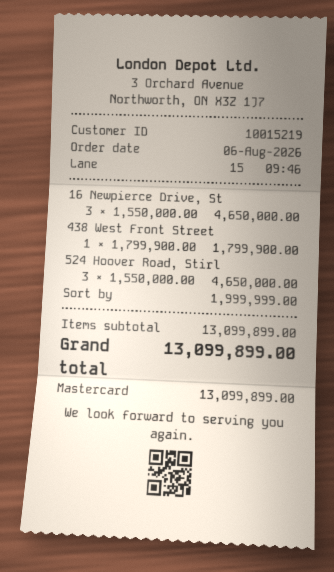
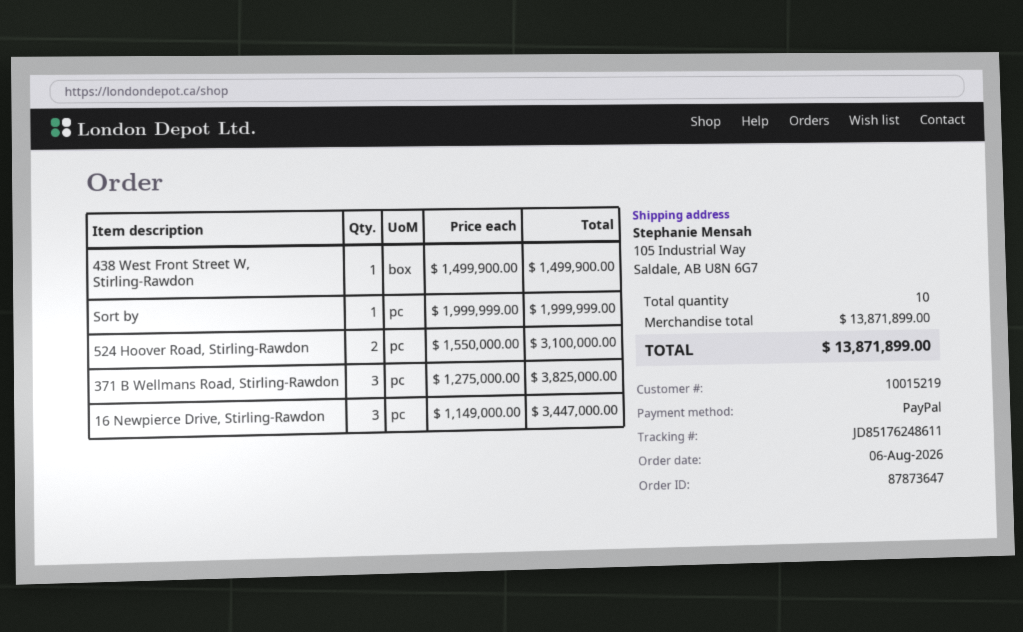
payment method: Mastercard -> PayPal
16 Newpierce Drive, St: 3 x 1550000.00 = 4650000.00 -> 3 x 1149000.00 = 3447000.00
438 West Front Street: 1 x 1799900.00 = 1799900.00 -> 1 x 1499900.00 = 1499900.00
524 Hoover Road, Stirl: 3 x 1550000.00 = 4650000.00 -> 2 x 1550000.00 = 3100000.00
371 B Wellmans Road, Stirling-Rawdon: none -> 3 x 1275000.00 = 3825000.00
subtotal: 13099899.00 -> 13871899.00
total: 13099899.00 -> 13871899.00

